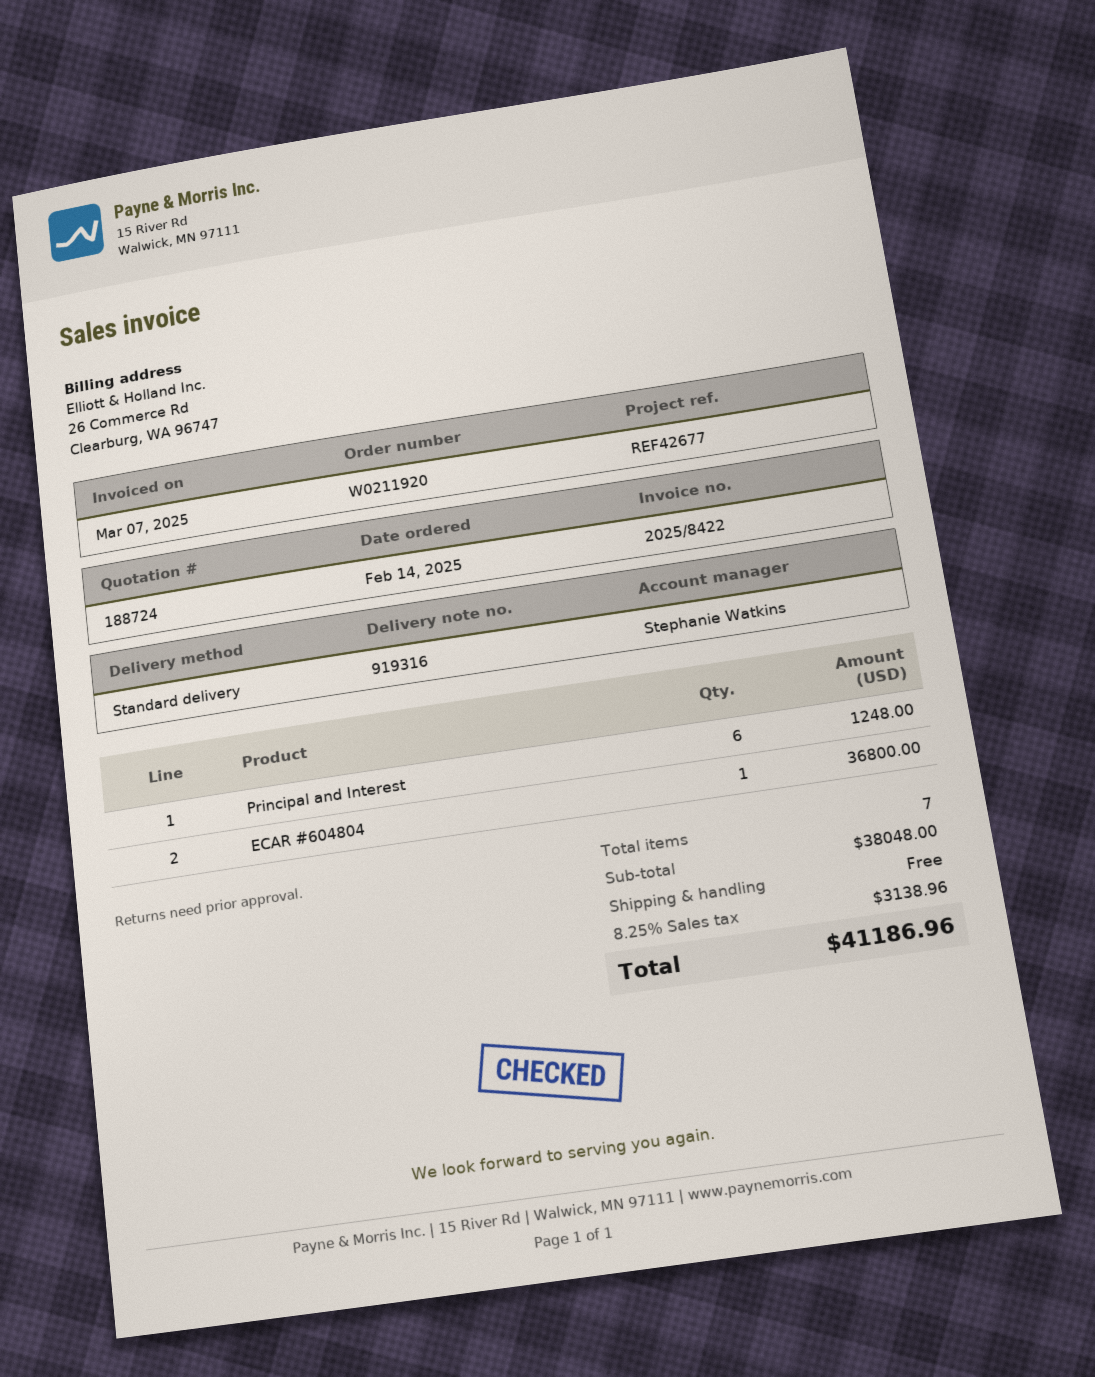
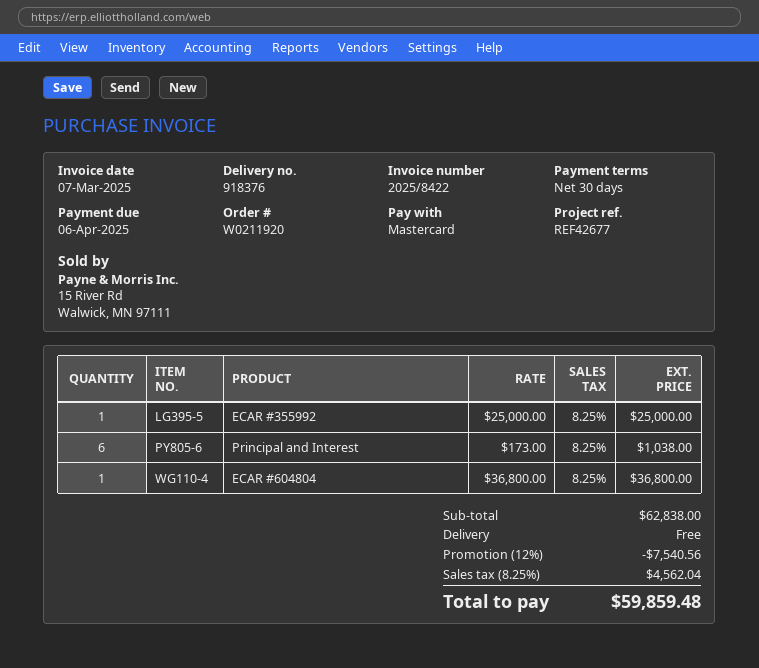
delivery note number: 919316 -> 918376
Principal and Interest: 6 for 1248.00 -> 6 for 1038.00
ECAR #355992: none -> 1 for 25000.00
subtotal: 38048.00 -> 62838.00
discount: none -> 12% = 7540.56
tax: 8.25% = 3138.96 -> 8.25% = 4562.04
total: 41186.96 -> 59859.48

